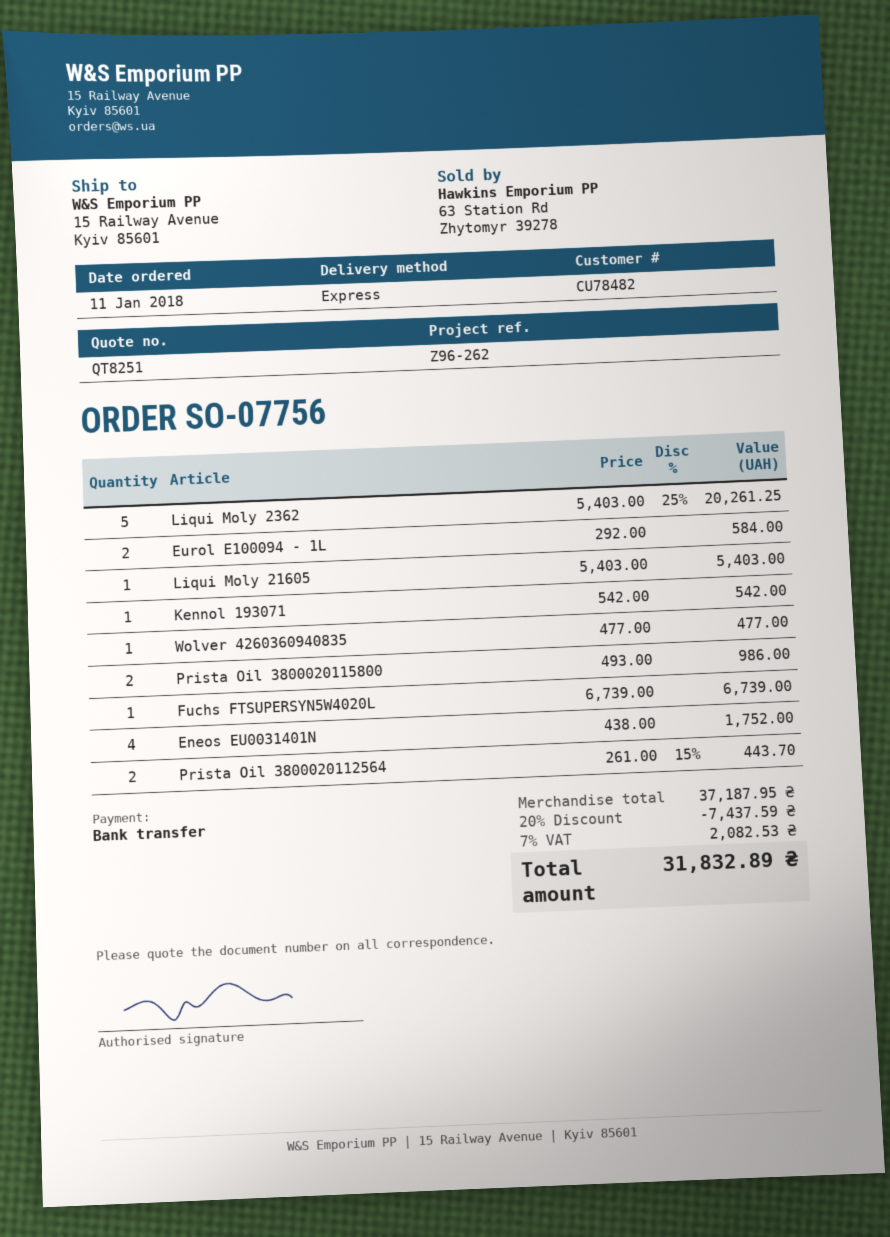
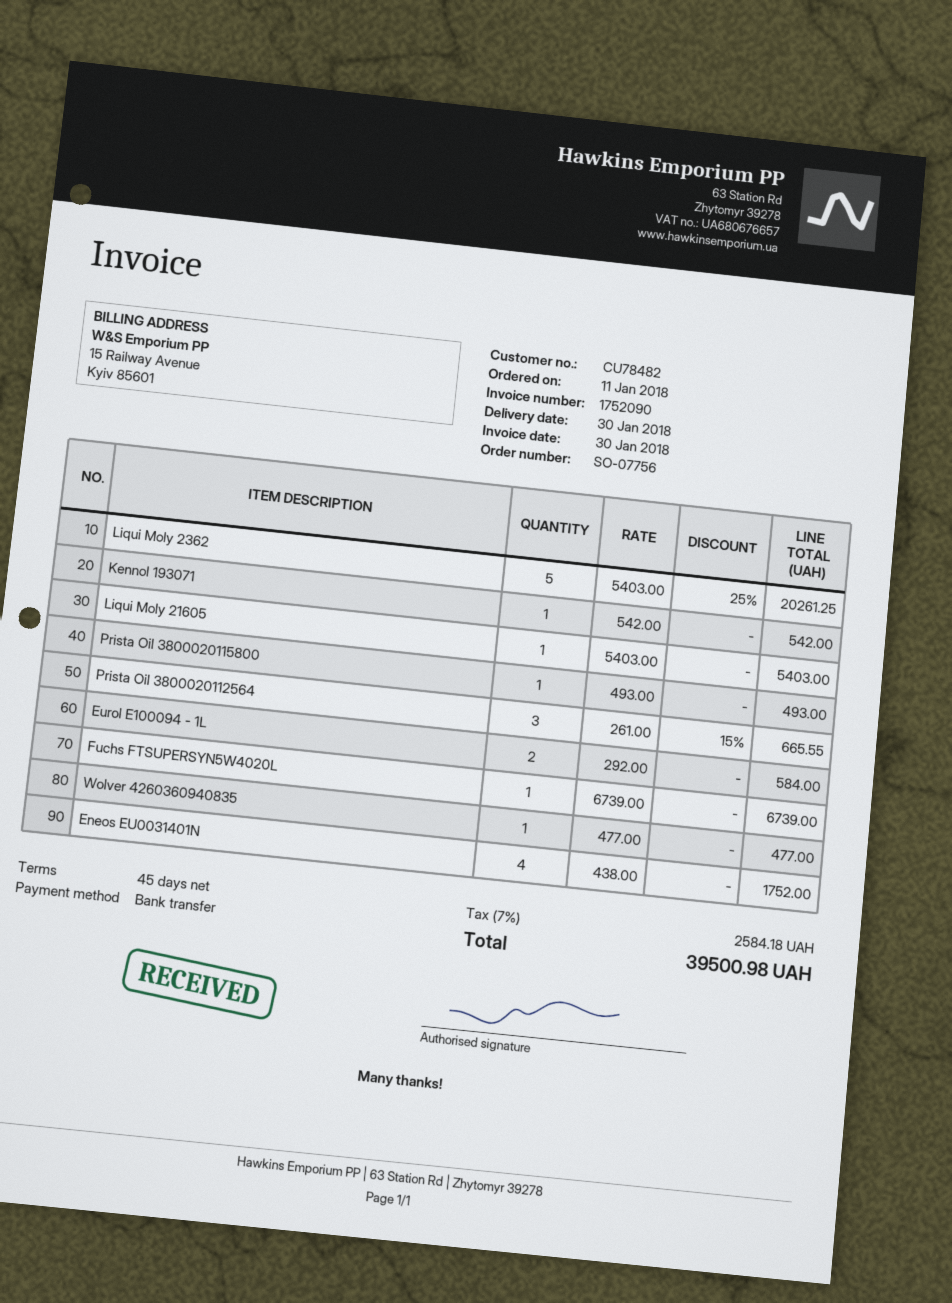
Prista Oil 3800020115800: 2 x 493.00 = 986.00 -> 1 x 493.00 = 493.00
Prista Oil 3800020112564: 2 x 261.00 - 15% = 443.70 -> 3 x 261.00 - 15% = 665.55
discount: 20% = 7437.59 -> none
tax: 7% = 2082.53 -> 7% = 2584.18
total: 31832.89 -> 39500.98

